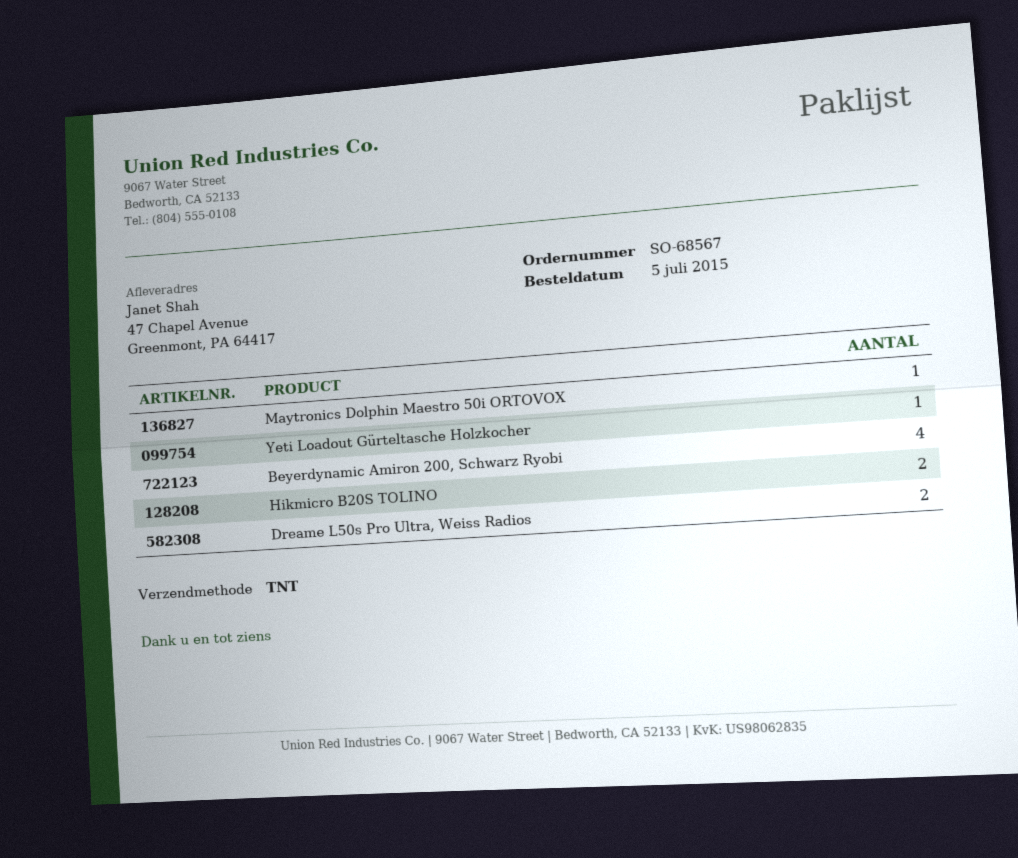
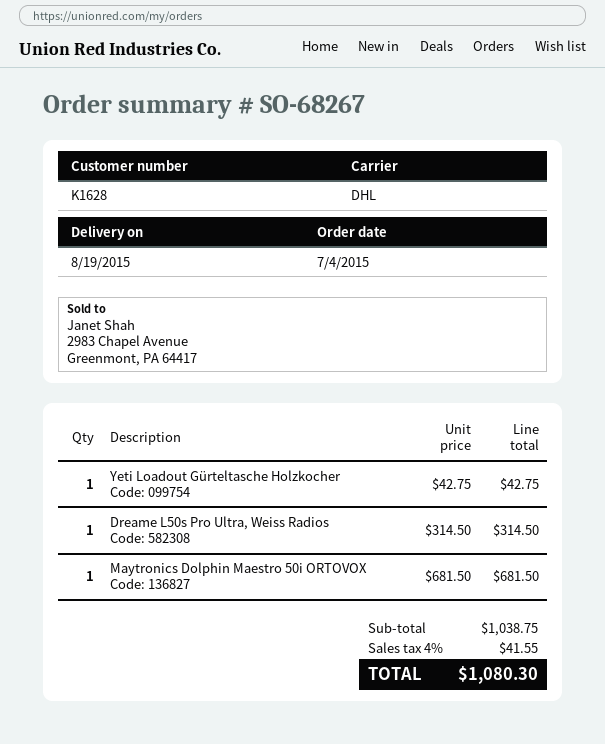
order number: SO-68567 -> SO-68267
order date: 2015-07-05 -> 2015-07-04
shipping method: TNT -> DHL
Beyerdynamic Amiron 200, Schwarz Ryobi: 4 -> none
Hikmicro B20S TOLINO: 2 -> none
Dreame L50s Pro Ultra, Weiss Radios: 2 -> 1

